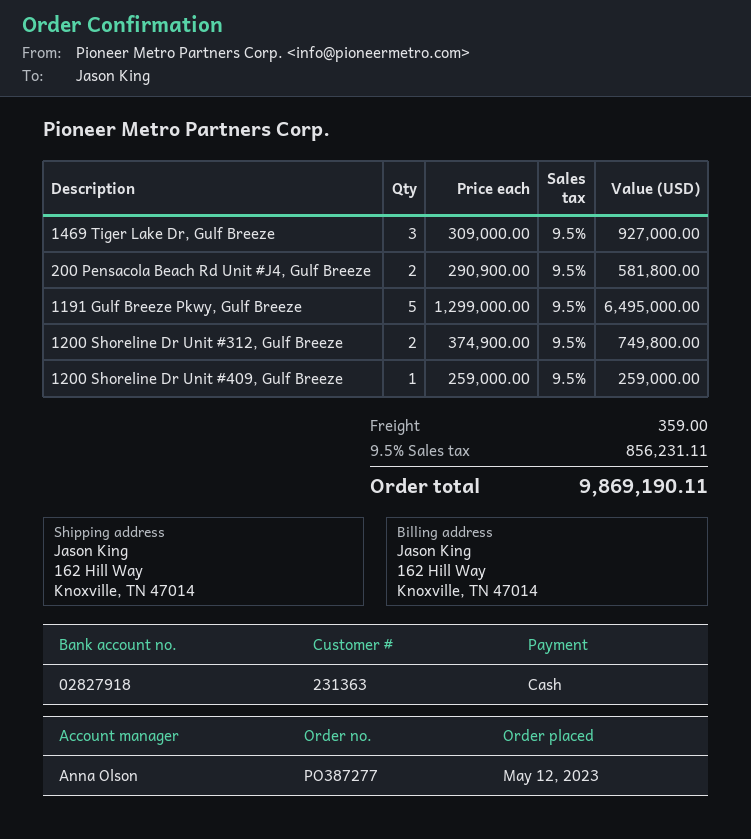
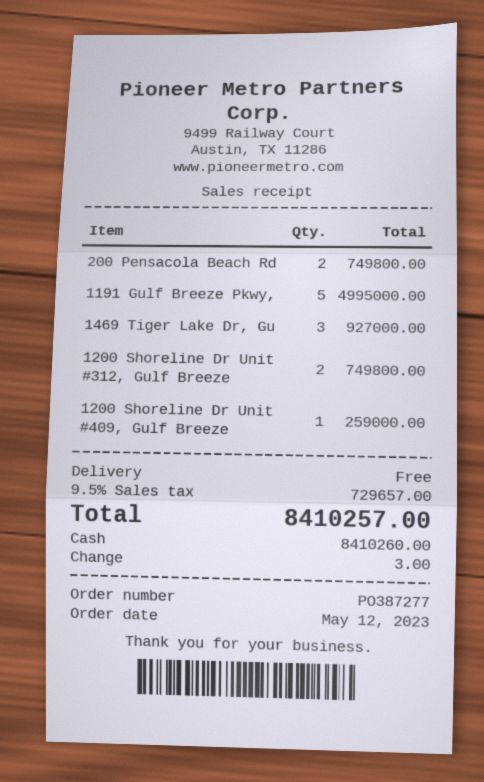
200 Pensacola Beach Rd Unit #J4, Gulf Breeze: 2 for 581800.00 -> 2 for 749800.00
1191 Gulf Breeze Pkwy, Gulf Breeze: 5 for 6495000.00 -> 5 for 4995000.00
shipping: 359.00 -> 0.00
tax: 9.5% = 856231.11 -> 9.5% = 729657.00
total: 9869190.11 -> 8410257.00

